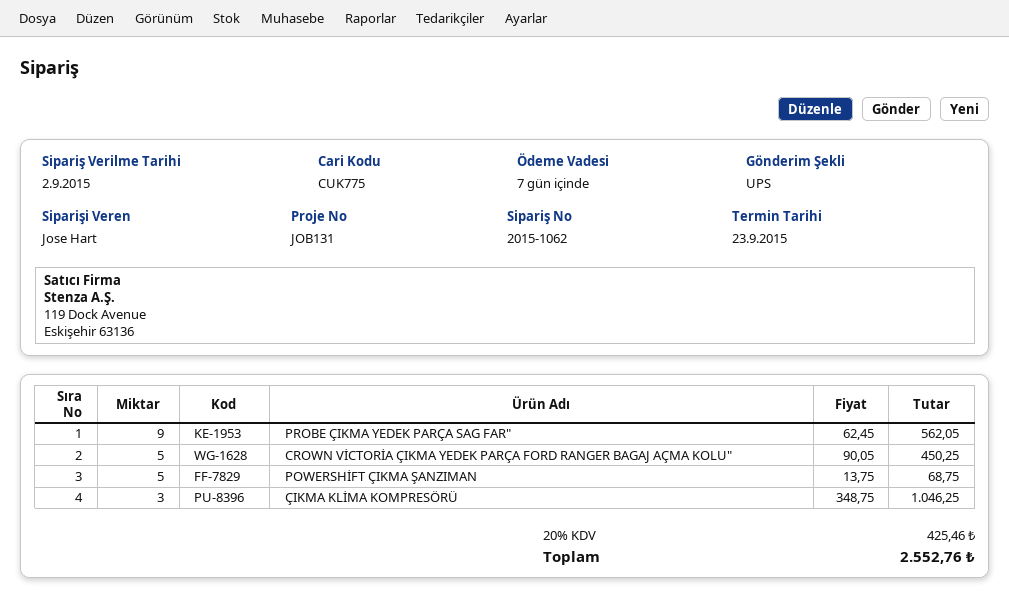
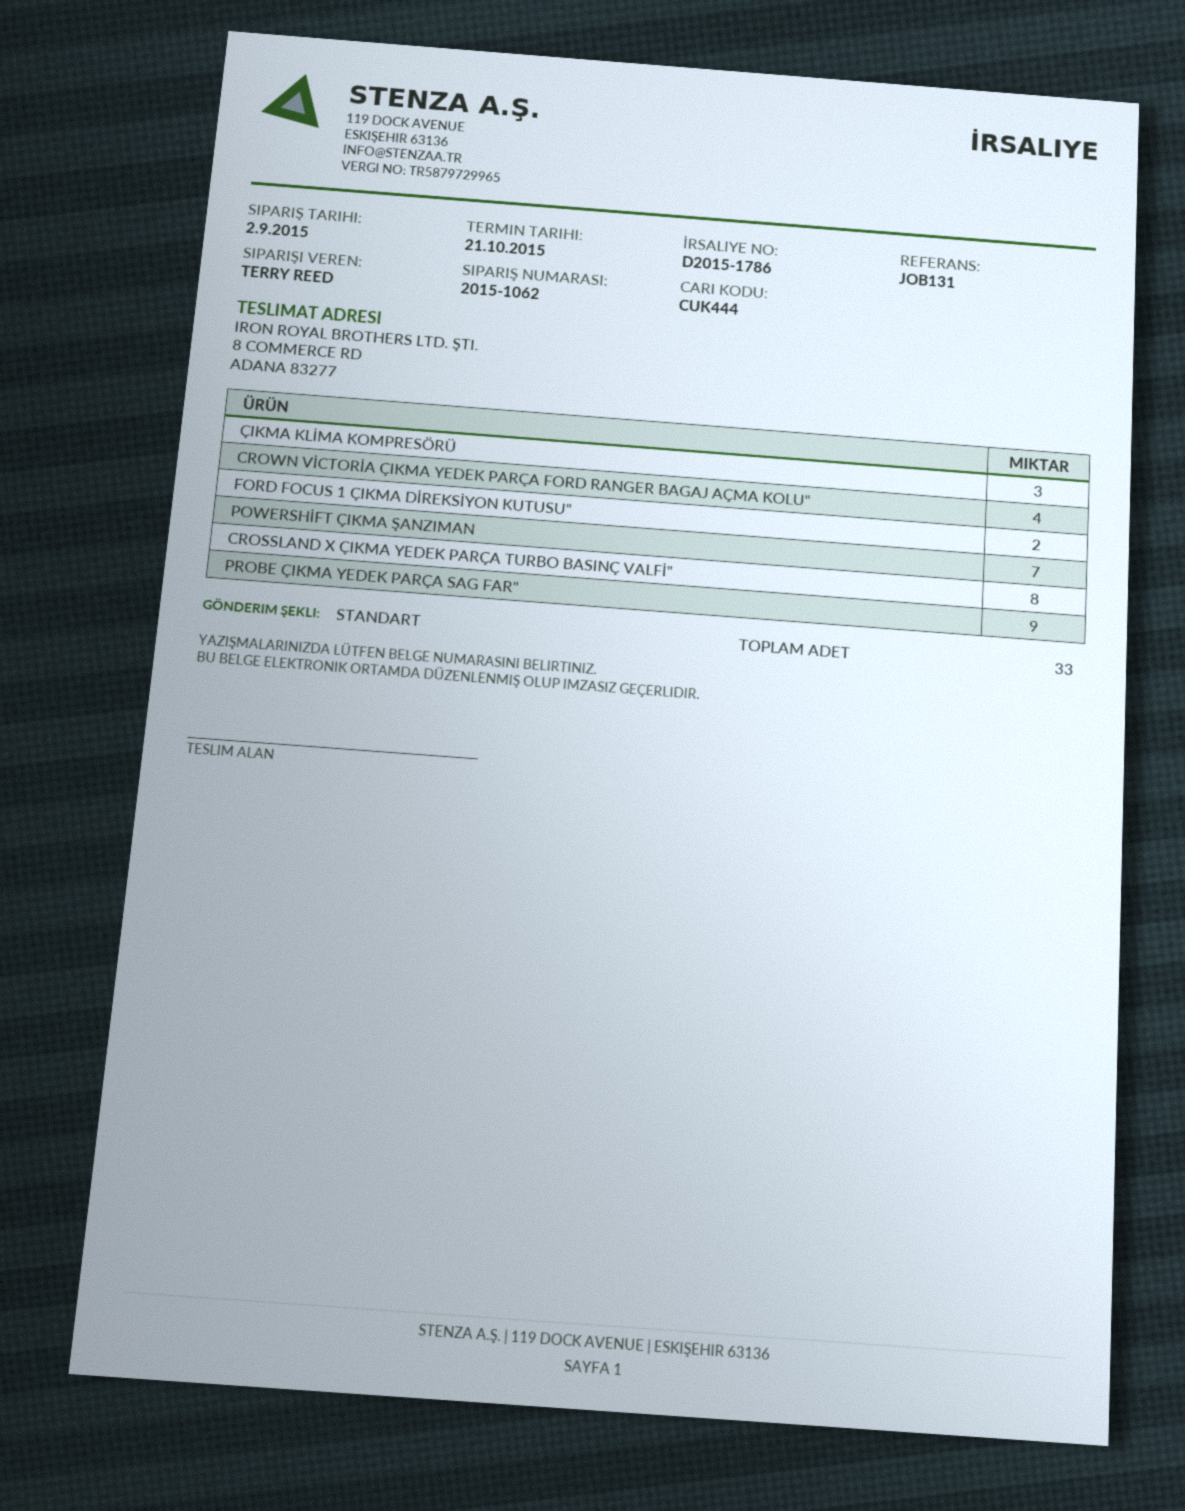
delivery date: 2015-09-23 -> 2015-10-21
customer number: CUK775 -> CUK444
ordered by: Jose Hart -> TERRY REED
shipping method: UPS -> standard
CROWN VİCTORİA ÇIKMA YEDEK PARÇA FORD RANGER BAGAJ AÇMA KOLU": 5 -> 4
POWERSHİFT ÇIKMA ŞANZIMAN: 5 -> 7
FORD FOCUS 1 ÇIKMA DİREKSİYON KUTUSU": none -> 2
CROSSLAND X ÇIKMA YEDEK PARÇA TURBO BASINÇ VALFİ": none -> 8

